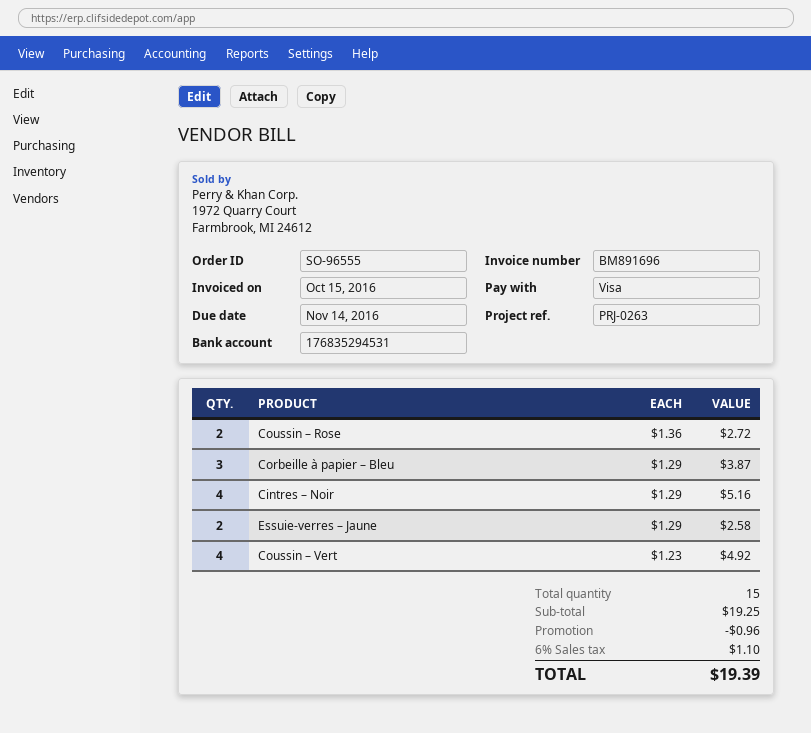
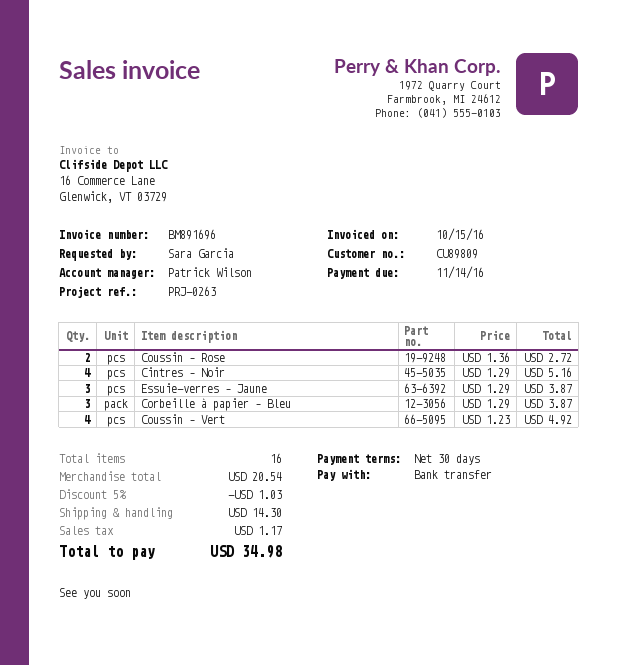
payment method: Visa -> bank transfer
Essuie-verres – Jaune: 2 x 1.29 = 2.58 -> 3 x 1.29 = 3.87
total quantity: 15 -> 16
subtotal: 19.25 -> 20.54
discount: 0.96 -> 1.03
shipping: none -> 14.30
tax: 1.10 -> 1.17
total: 19.39 -> 34.98

